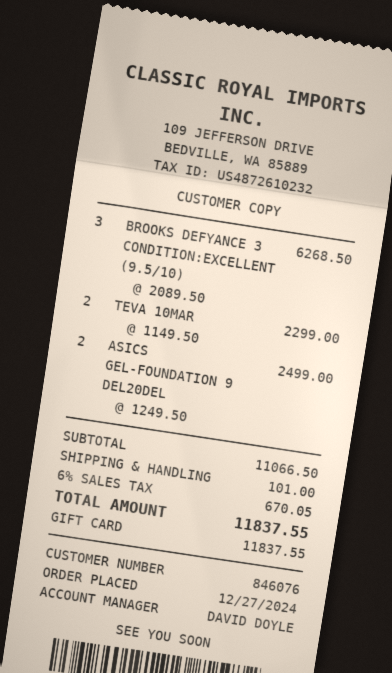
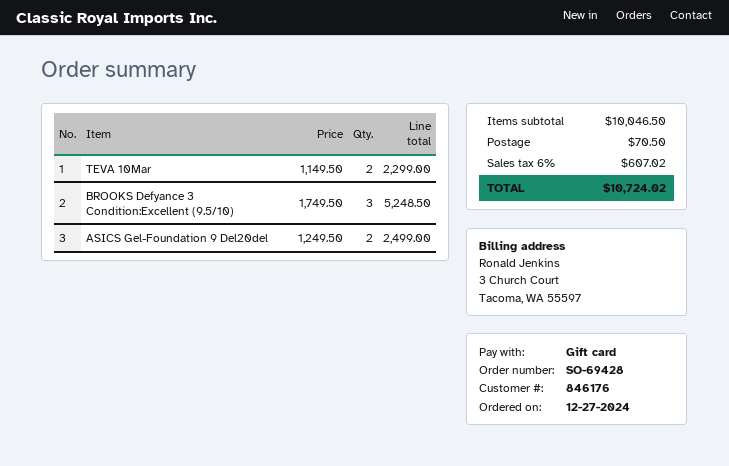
customer number: 846076 -> 846176
BROOKS DEFYANCE 3 CONDITION:EXCELLENT (9.5/10): 3 x 2089.50 = 6268.50 -> 3 x 1749.50 = 5248.50
subtotal: 11066.50 -> 10046.50
shipping: 101.00 -> 70.50
tax: 6% = 670.05 -> 6% = 607.02
total: 11837.55 -> 10724.02

